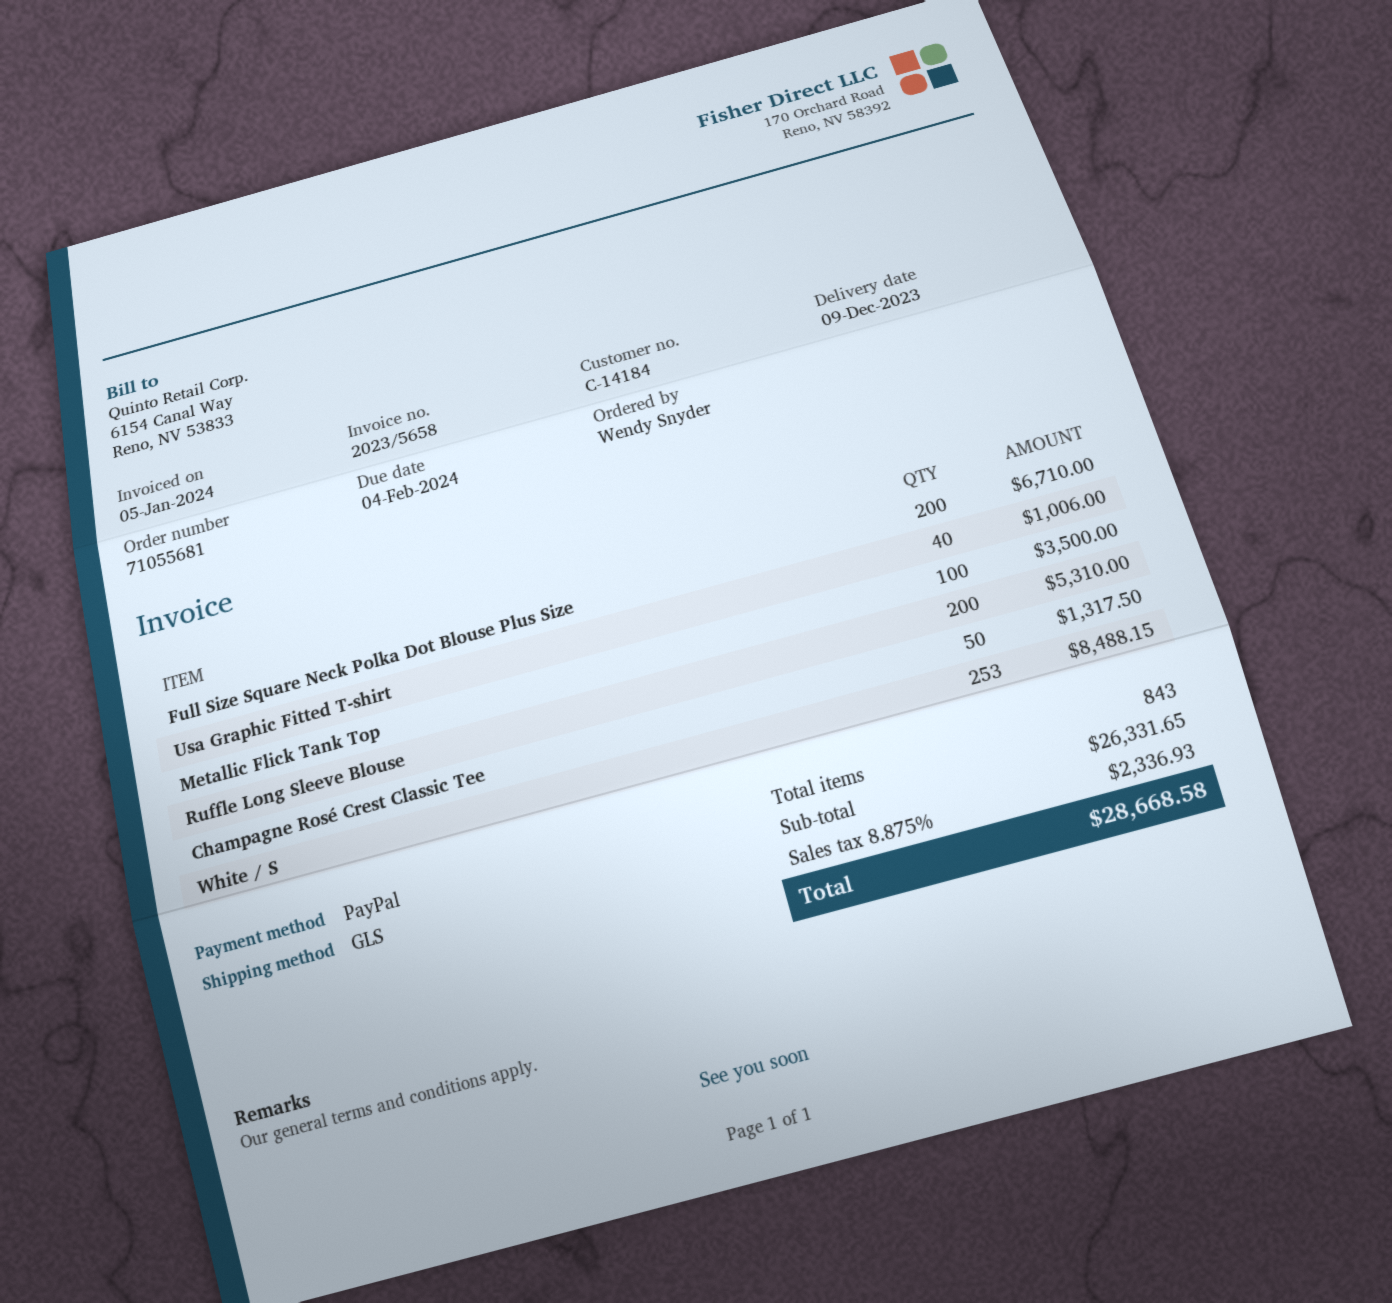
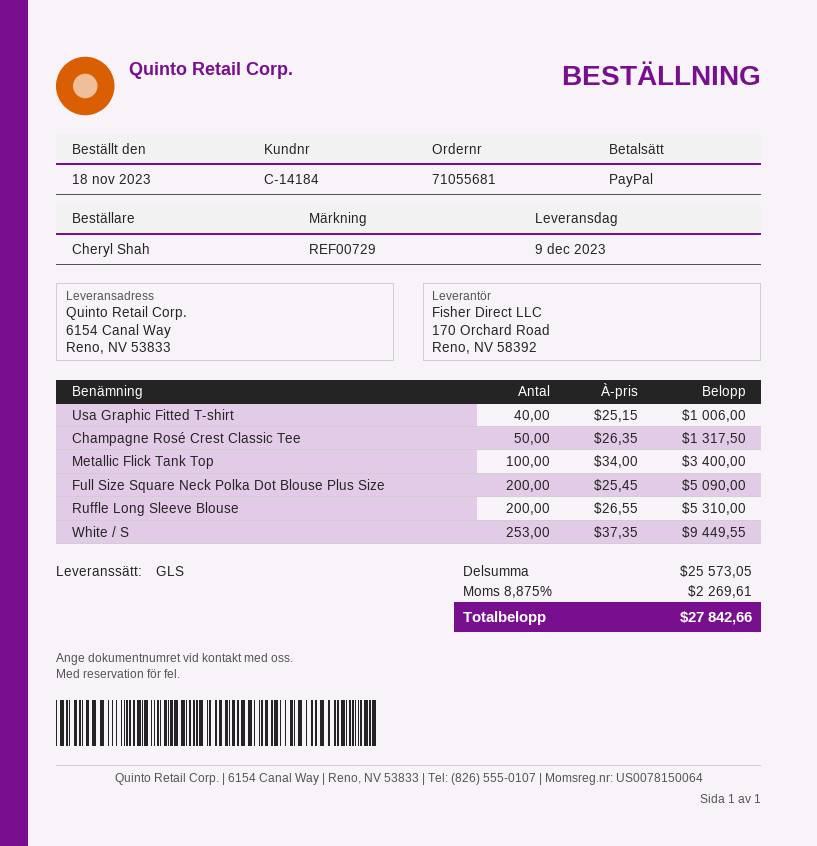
ordered by: Wendy Snyder -> Cheryl Shah
Full Size Square Neck Polka Dot Blouse Plus Size: 200 for 6710.00 -> 200 for 5090.00
Metallic Flick Tank Top: 100 for 3500.00 -> 100 for 3400.00
White / S: 253 for 8488.15 -> 253 for 9449.55
subtotal: 26331.65 -> 25573.05
tax: 8.875% = 2336.93 -> 8.875% = 2269.61
total: 28668.58 -> 27842.66

